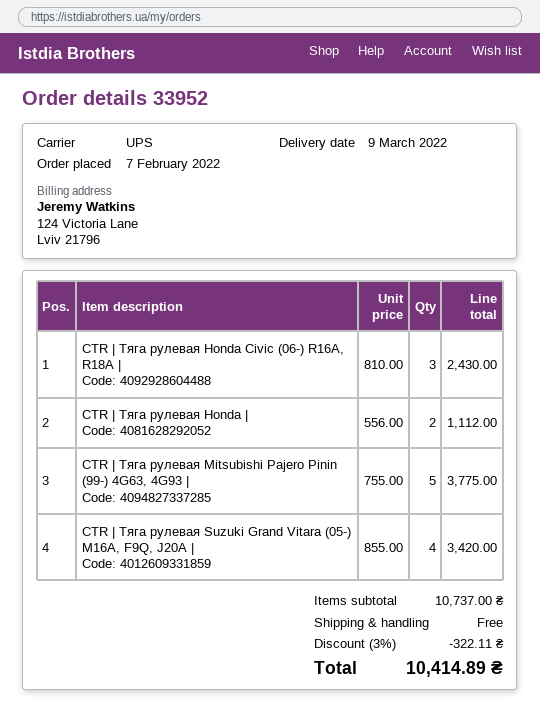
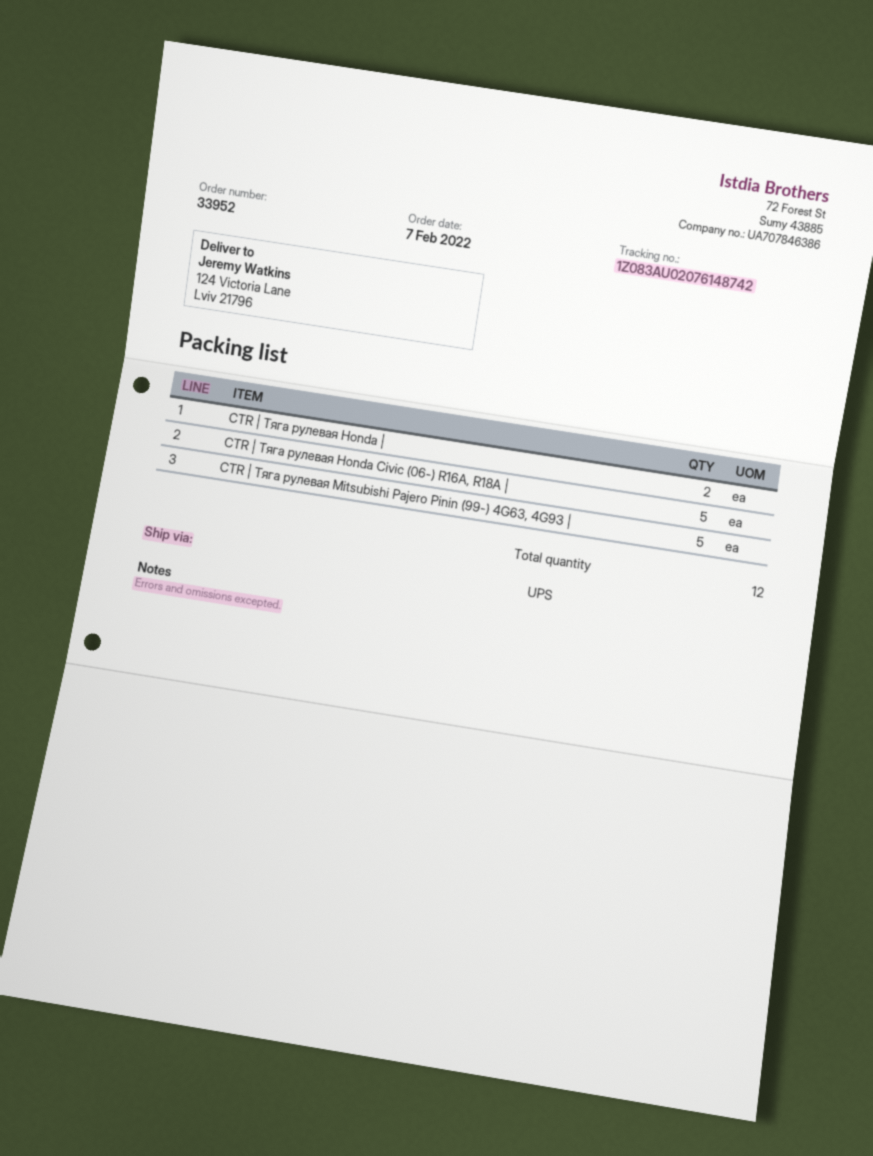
CTR | Тяга рулевая Honda Civic (06-) R16A, R18A |: 3 -> 5
CTR | Тяга рулевая Suzuki Grand Vitara (05-) M16A, F9Q, J20A |: 4 -> none

